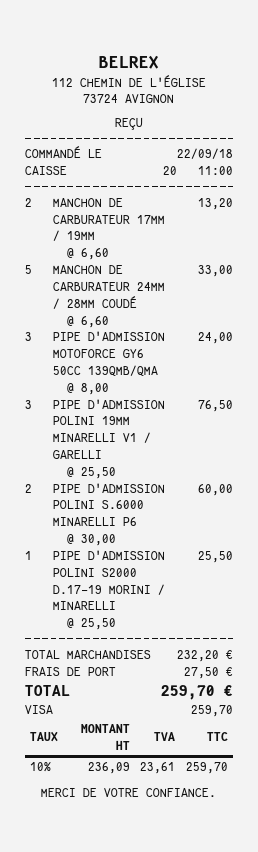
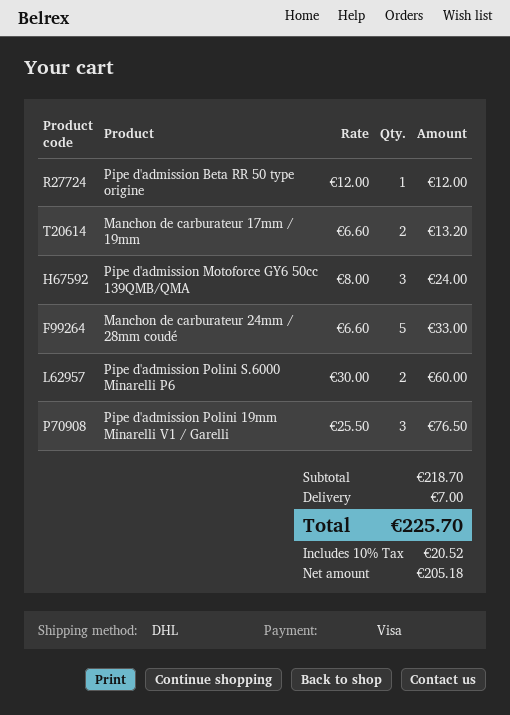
PIPE D'ADMISSION POLINI S2000 D.17-19 MORINI / MINARELLI: 1 x 25.50 = 25.50 -> none
Pipe d'admission Beta RR 50 type origine: none -> 1 x 12.00 = 12.00
subtotal: 232.20 -> 218.70
shipping: 27.50 -> 7.00
net: 236.09 -> 205.18
tax: 10% = 23.61 -> 10% = 20.52
total: 259.70 -> 225.70

